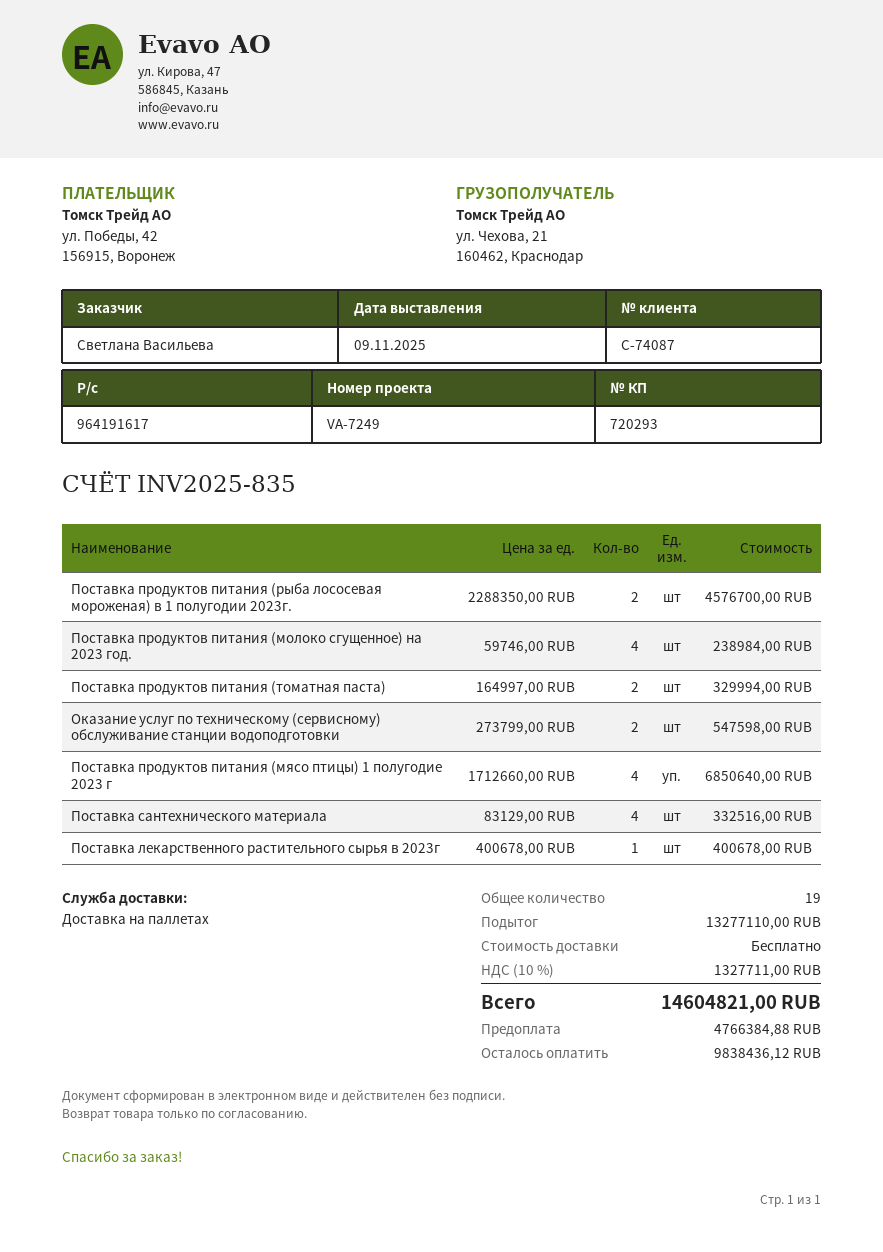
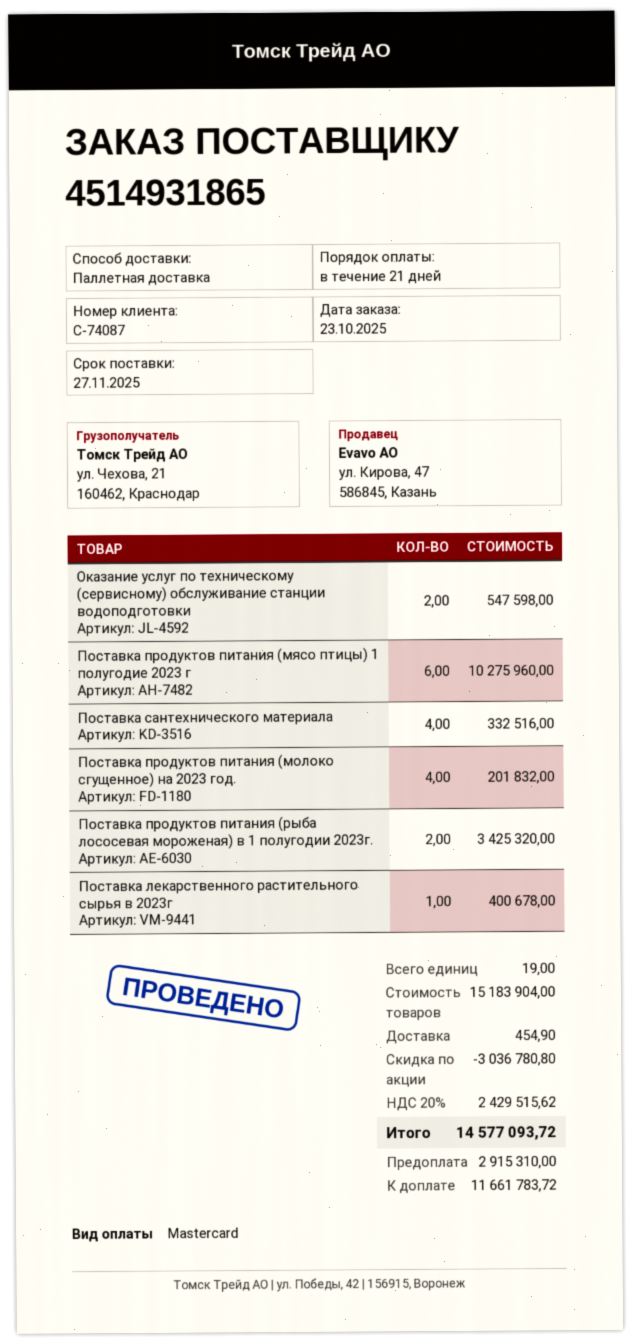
Поставка продуктов питания (рыба лососевая мороженая) в 1 полугодии 2023г.: 2 for 4576700.00 -> 2 for 3425320.00
Поставка продуктов питания (молоко сгущенное) на 2023 год.: 4 for 238984.00 -> 4 for 201832.00
Поставка продуктов питания (томатная паста): 2 for 329994.00 -> none
Поставка продуктов питания (мясо птицы) 1 полугодие 2023 г: 4 for 6850640.00 -> 6 for 10275960.00
subtotal: 13277110.00 -> 15183904.00
discount: none -> 3036780.80
shipping: 0.00 -> 454.90
tax: 10% = 1327711.00 -> 20% = 2429515.62
total: 14604821.00 -> 14577093.72
deposit: 4766384.88 -> 2915310.00
balance: 9838436.12 -> 11661783.72

